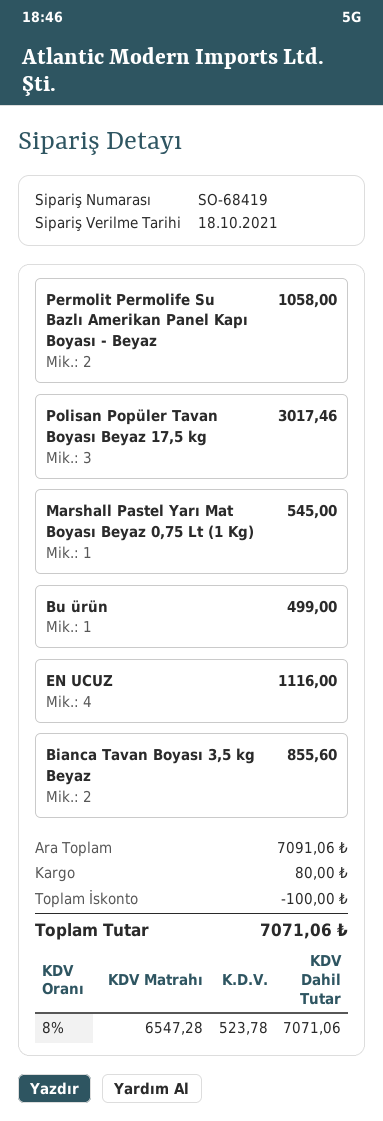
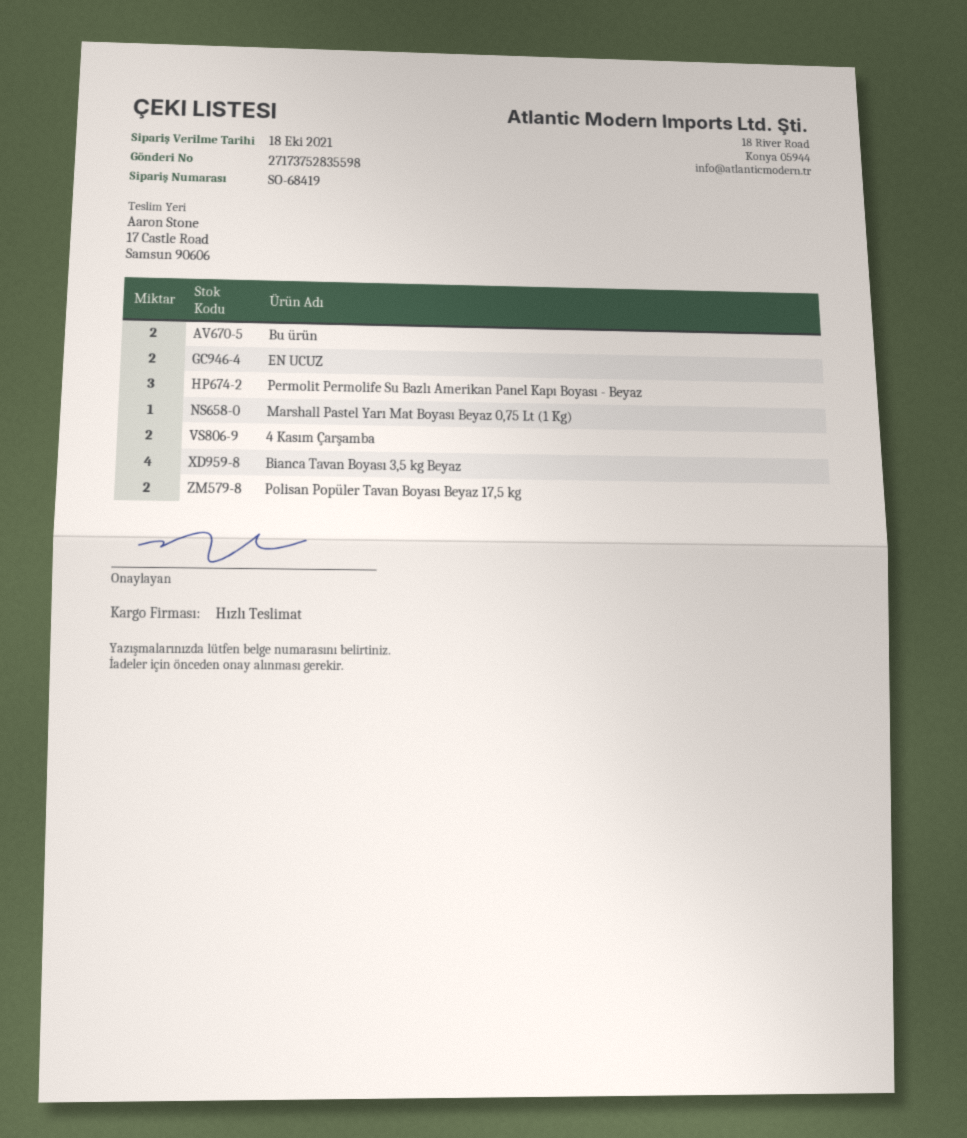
Permolit Permolife Su Bazlı Amerikan Panel Kapı Boyası - Beyaz: 2 -> 3
Polisan Popüler Tavan Boyası Beyaz 17,5 kg: 3 -> 2
Bu ürün: 1 -> 2
EN UCUZ: 4 -> 2
Bianca Tavan Boyası 3,5 kg Beyaz: 2 -> 4
4 Kasım Çarşamba: none -> 2

